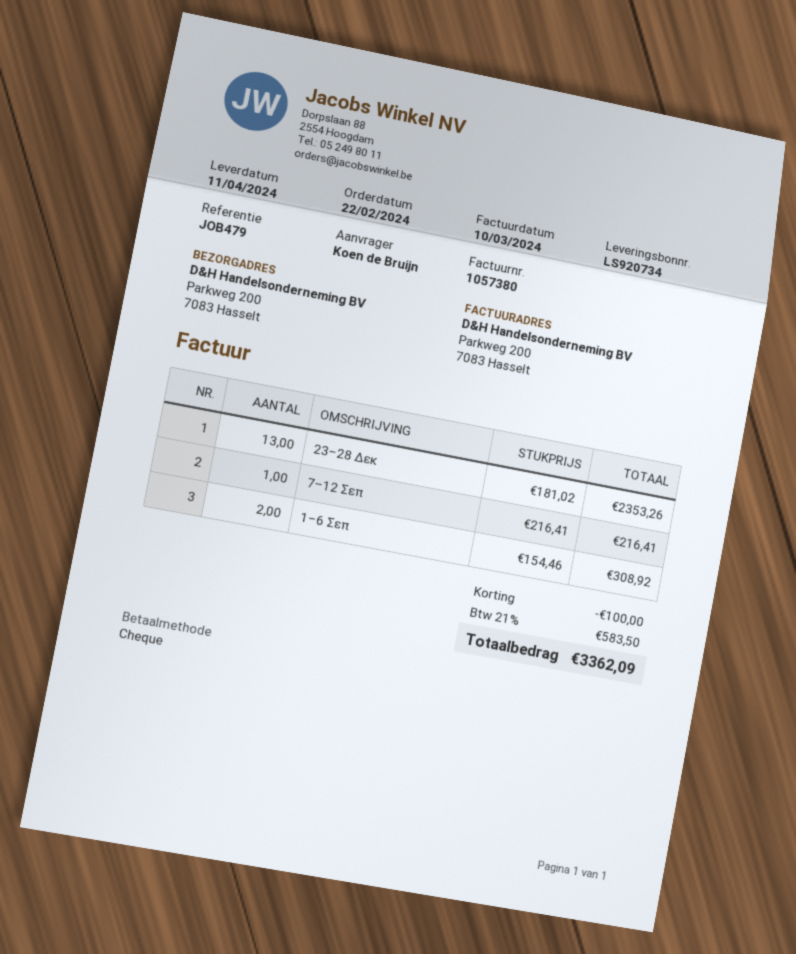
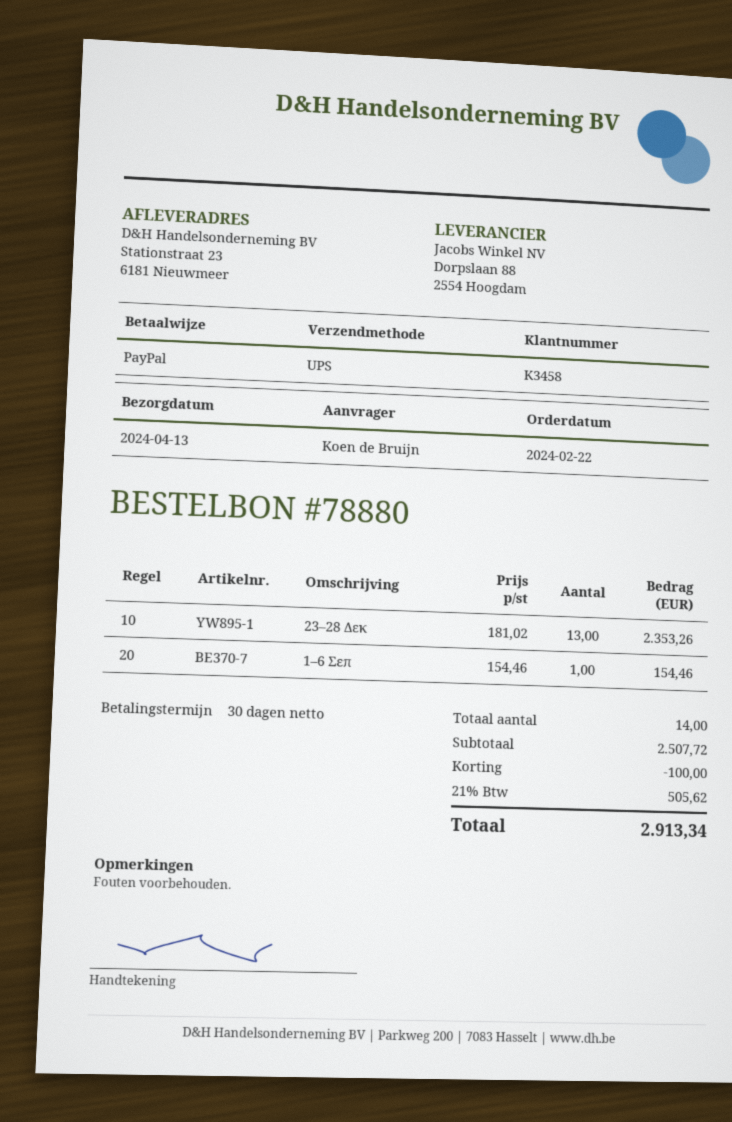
delivery date: 2024-04-11 -> 2024-04-13
payment method: cheque -> PayPal
ship to: Parkweg 200, 7083 Hasselt -> Stationstraat 23, 6181 Nieuwmeer
7–12 Σεπ: 1 x 216.41 = 216.41 -> none
1–6 Σεπ: 2 x 154.46 = 308.92 -> 1 x 154.46 = 154.46
tax: 21% = 583.50 -> 21% = 505.62
total: 3362.09 -> 2913.34

